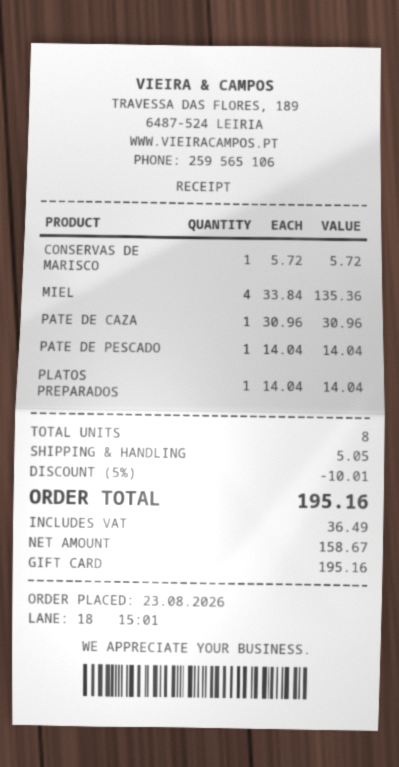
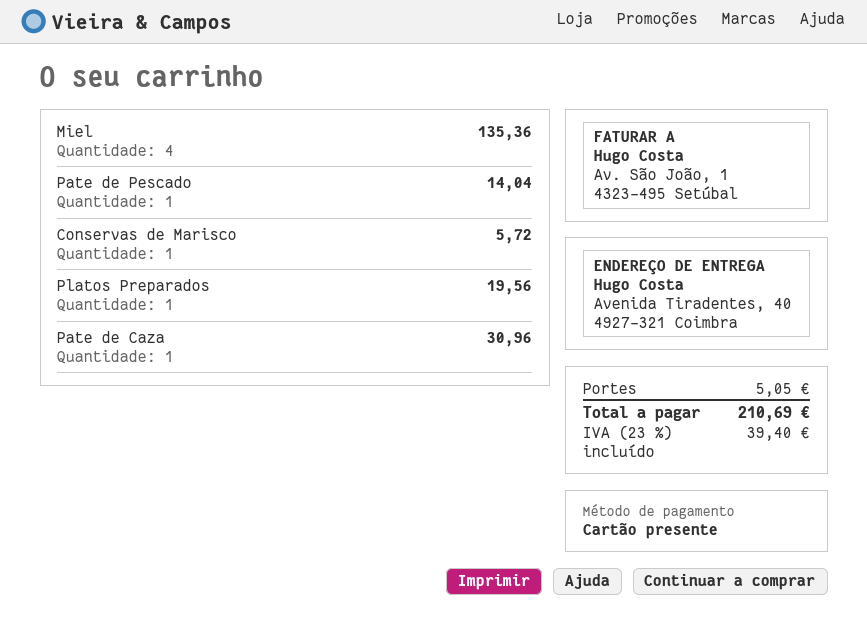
PLATOS PREPARADOS: 1 for 14.04 -> 1 for 19.56
discount: 5% = 10.01 -> none
tax: 36.49 -> 39.40
total: 195.16 -> 210.69

